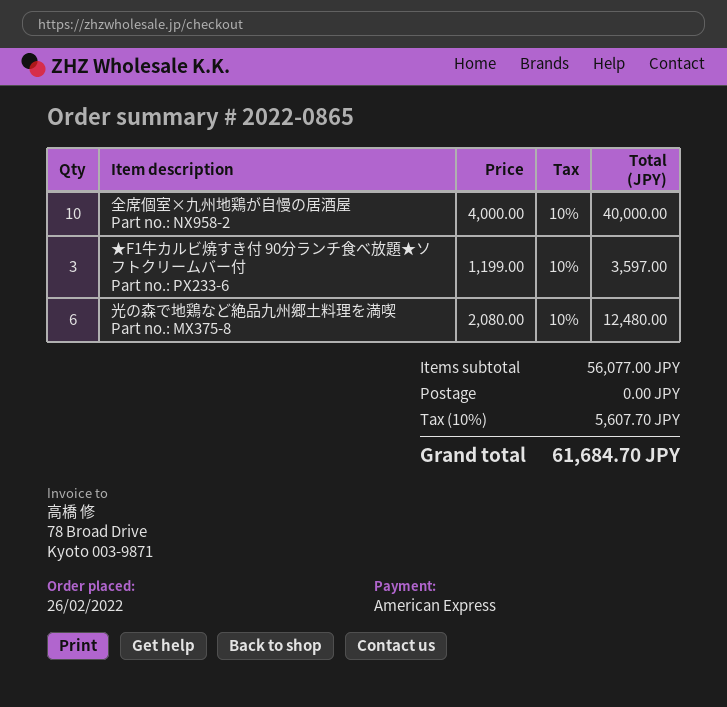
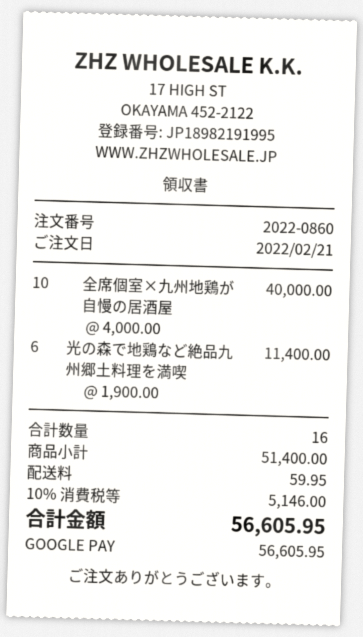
order number: 2022-0865 -> 2022-0860
order date: 2022-02-26 -> 2022-02-21
payment method: American Express -> Google Pay
★F1牛カルビ焼すき付 90分ランチ食べ放題★ソフトクリームバー付: 3 x 1199.00 = 3597.00 -> none
光の森で地鶏など絶品九州郷土料理を満喫: 6 x 2080.00 = 12480.00 -> 6 x 1900.00 = 11400.00
subtotal: 56077.00 -> 51400.00
shipping: 0.00 -> 59.95
tax: 10% = 5607.70 -> 10% = 5146.00
total: 61684.70 -> 56605.95

